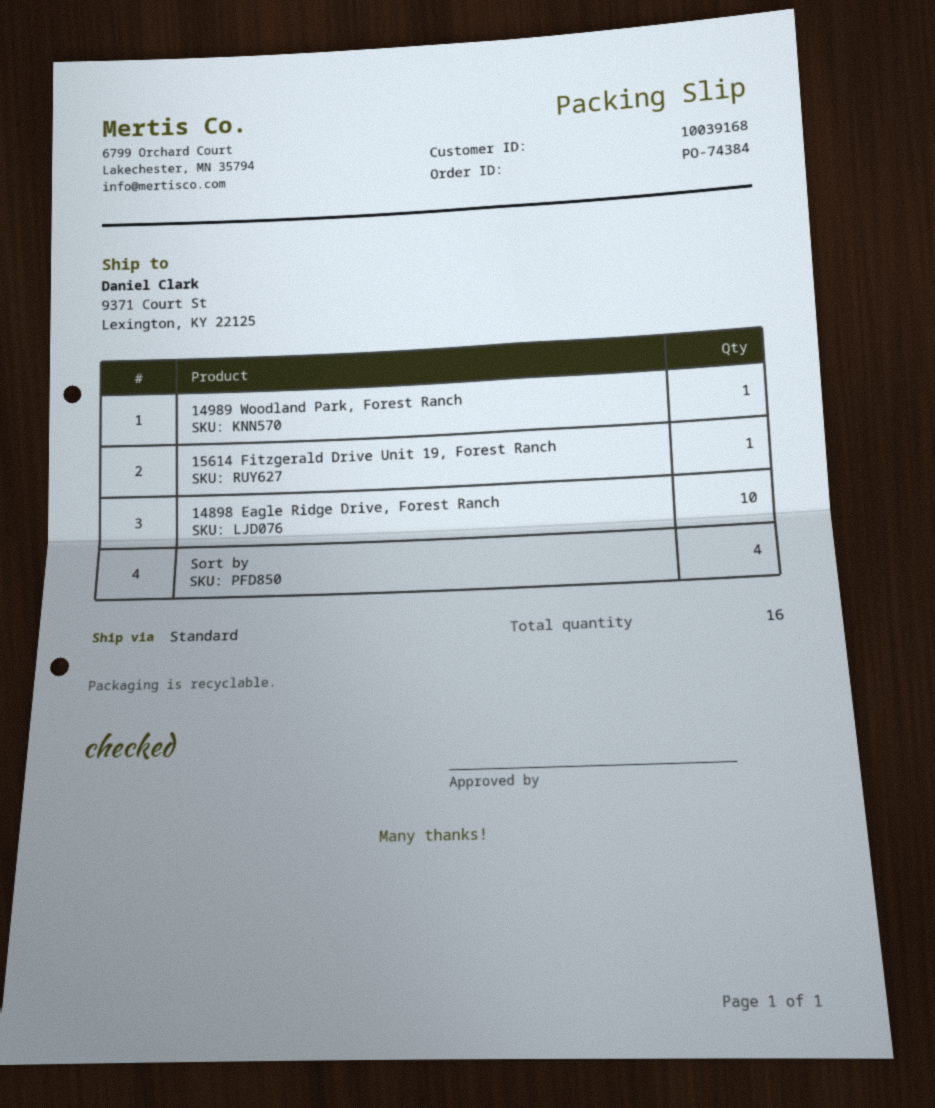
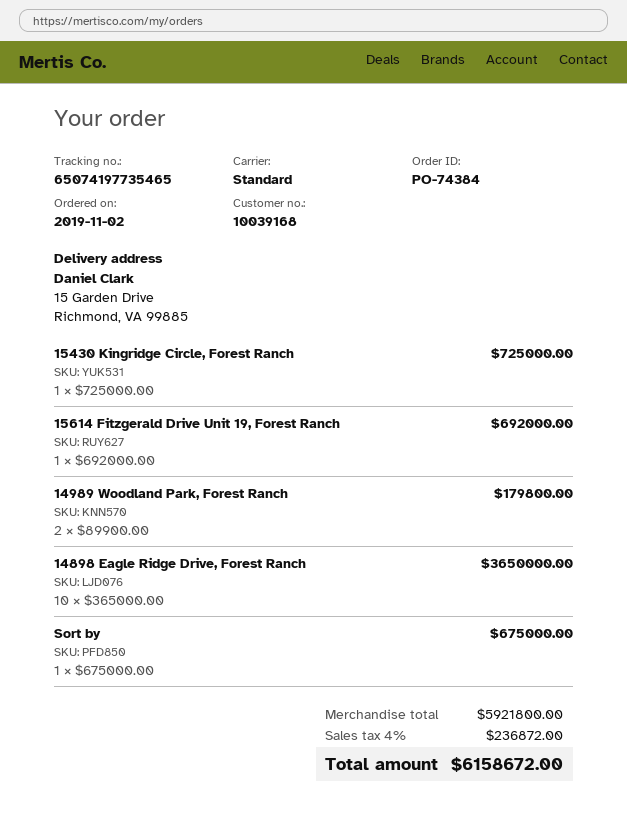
ship to: 9371 Court St, Lexington, KY 22125 -> 15 Garden Drive, Richmond, VA 99885
14989 Woodland Park, Forest Ranch: 1 -> 2
Sort by: 4 -> 1
15430 Kingridge Circle, Forest Ranch: none -> 1

